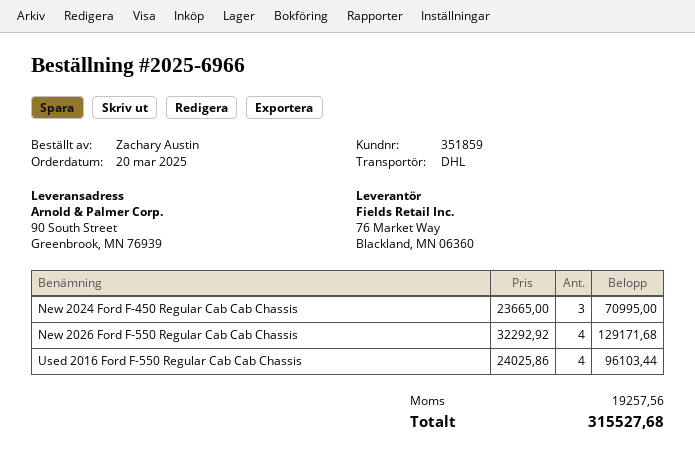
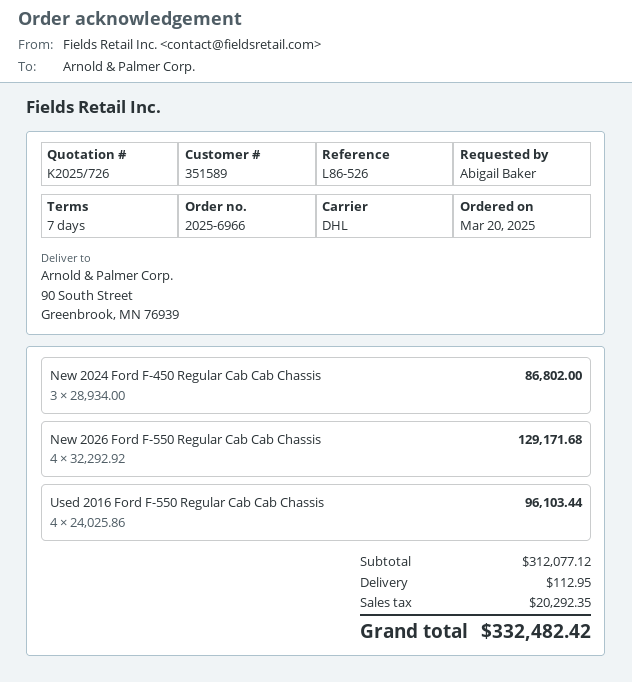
customer number: 351859 -> 351589
ordered by: Zachary Austin -> Abigail Baker
New 2024 Ford F-450 Regular Cab Cab Chassis: 3 x 23665.00 = 70995.00 -> 3 x 28934.00 = 86802.00
shipping: none -> 112.95
tax: 19257.56 -> 20292.35
total: 315527.68 -> 332482.42

